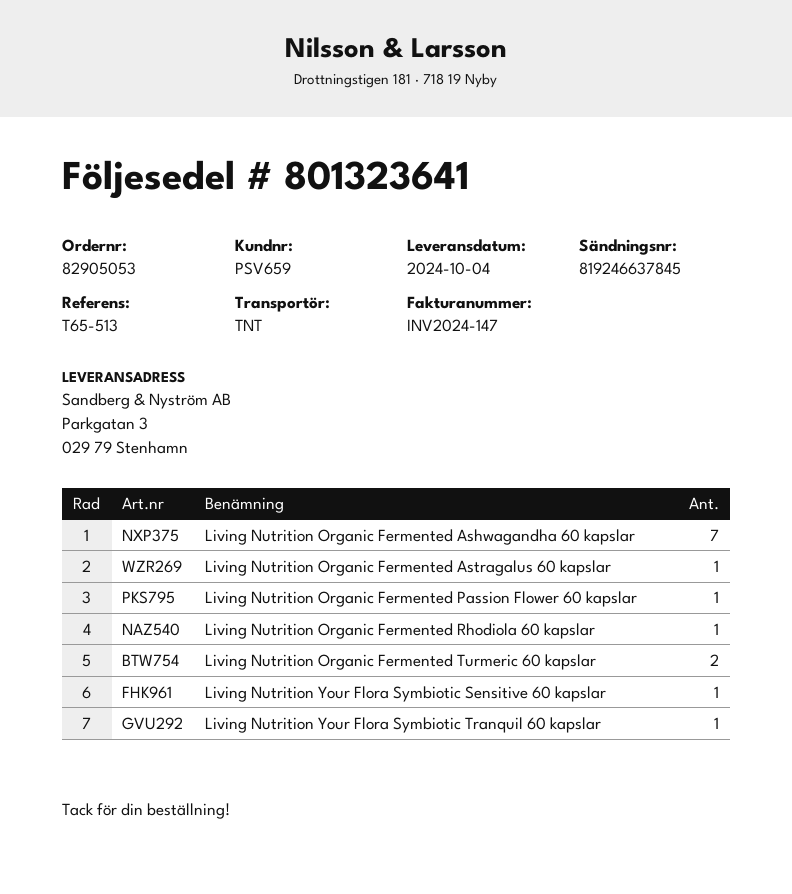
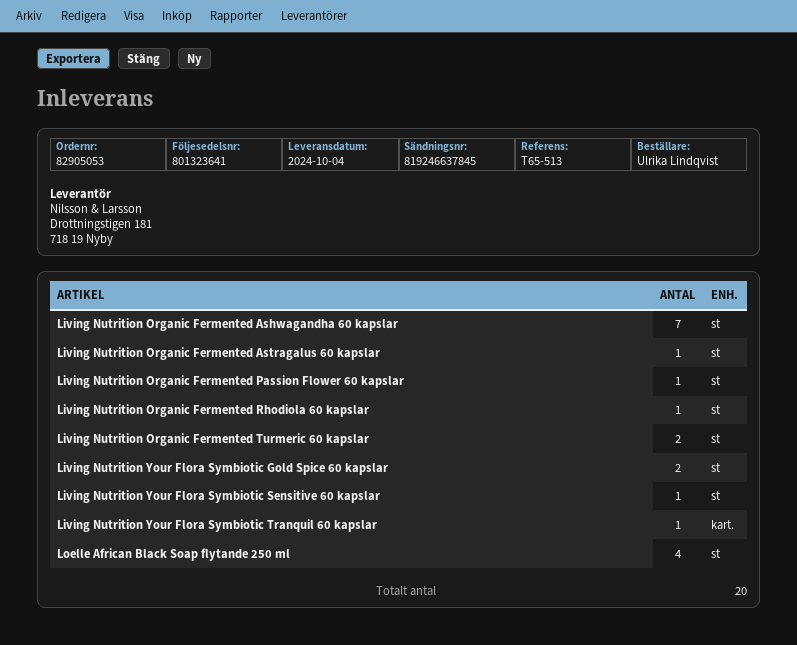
Living Nutrition Your Flora Symbiotic Gold Spice 60 kapslar: none -> 2
Loelle African Black Soap flytande 250 ml: none -> 4

